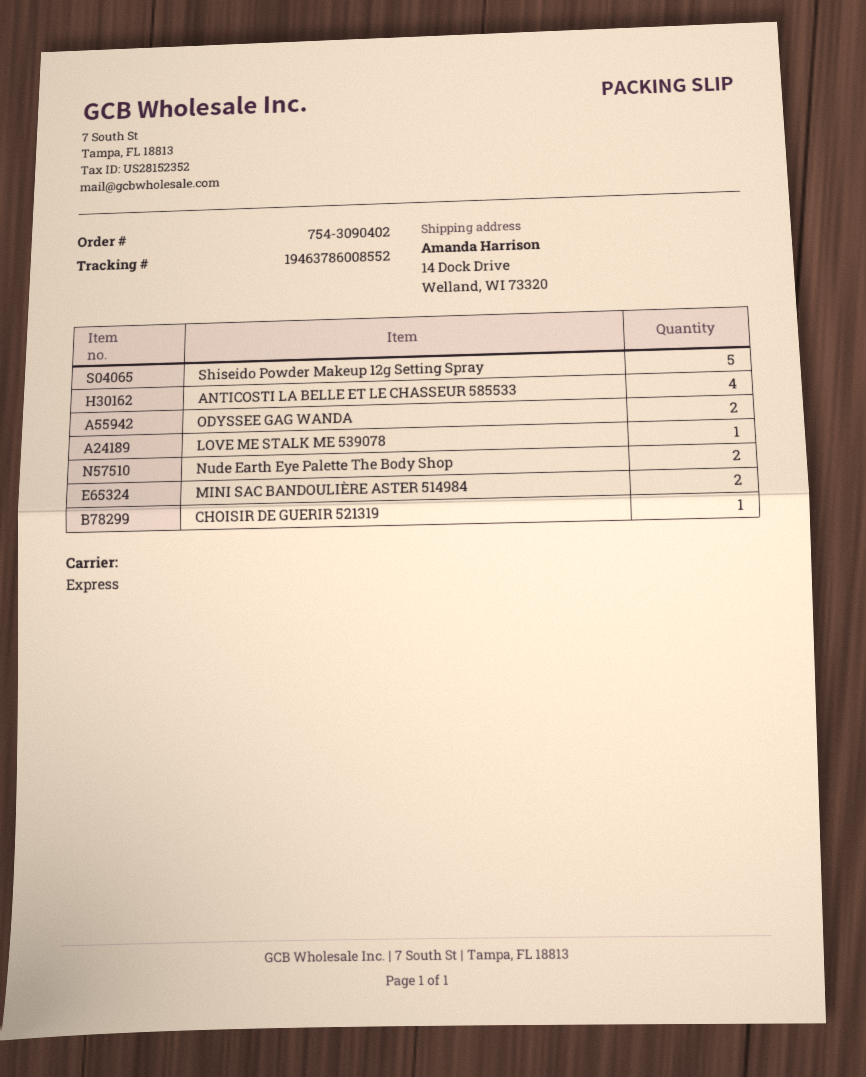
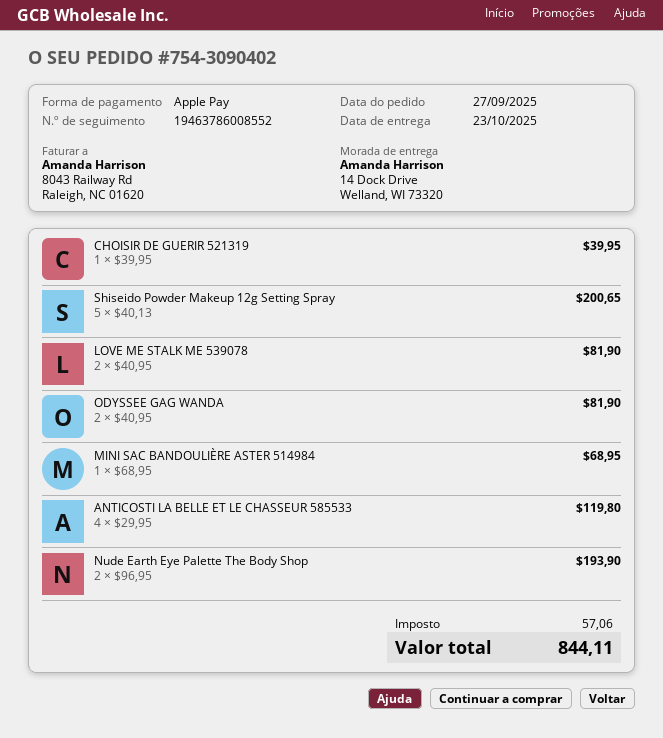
LOVE ME STALK ME 539078: 1 -> 2
MINI SAC BANDOULIÈRE ASTER 514984: 2 -> 1

